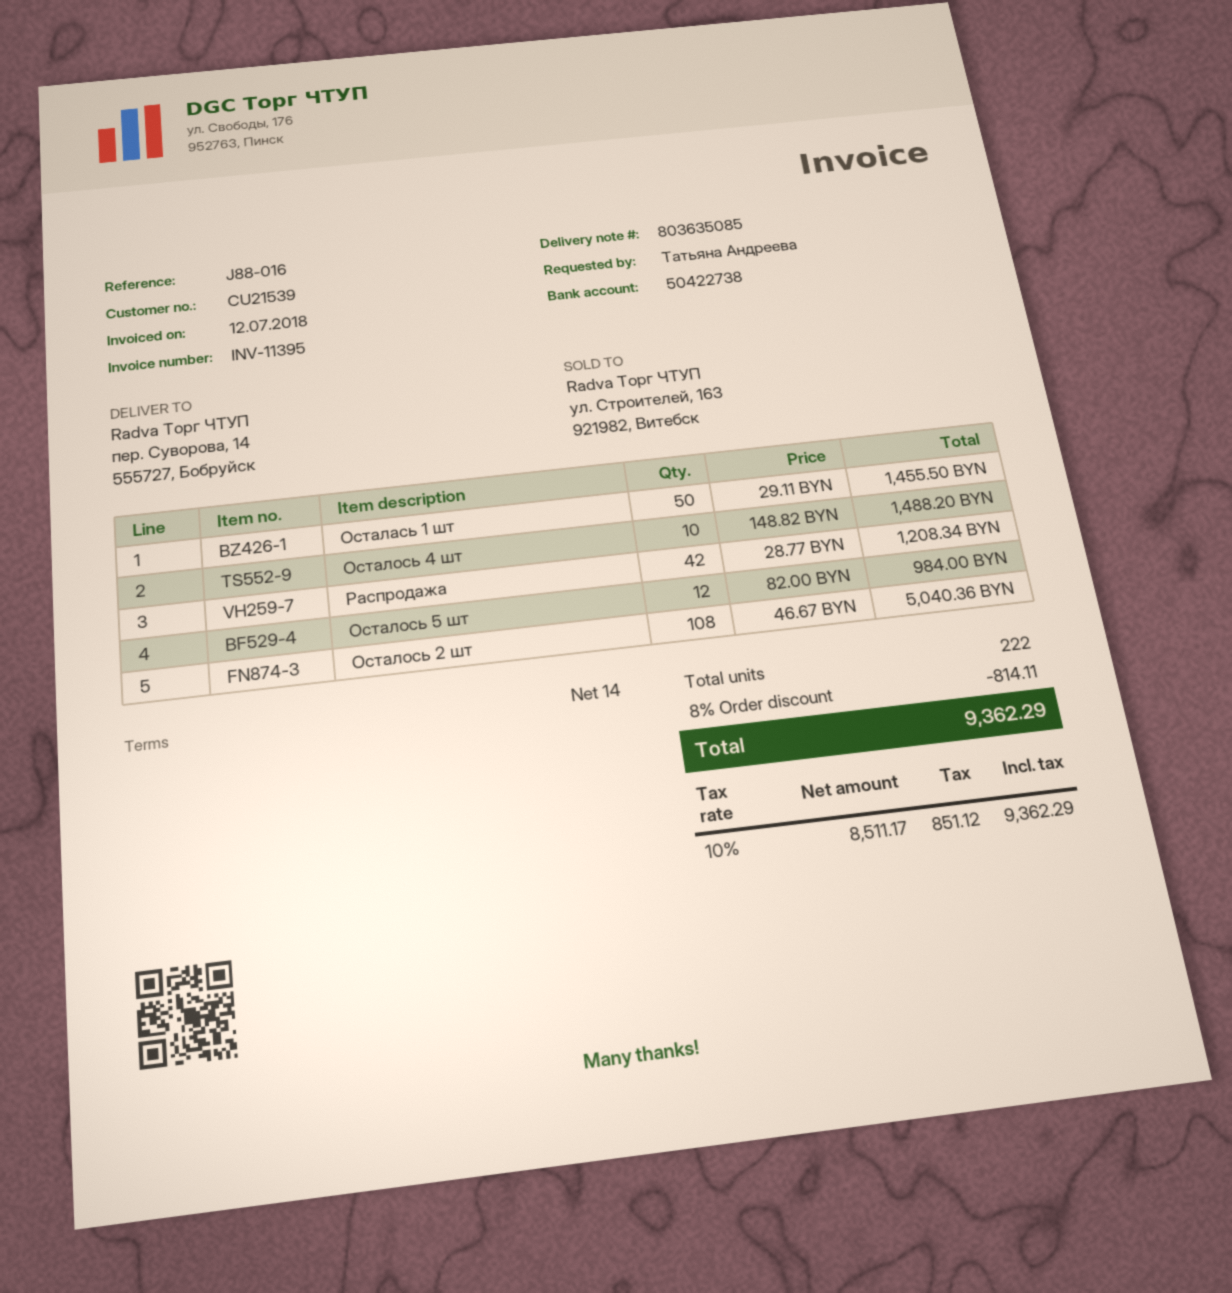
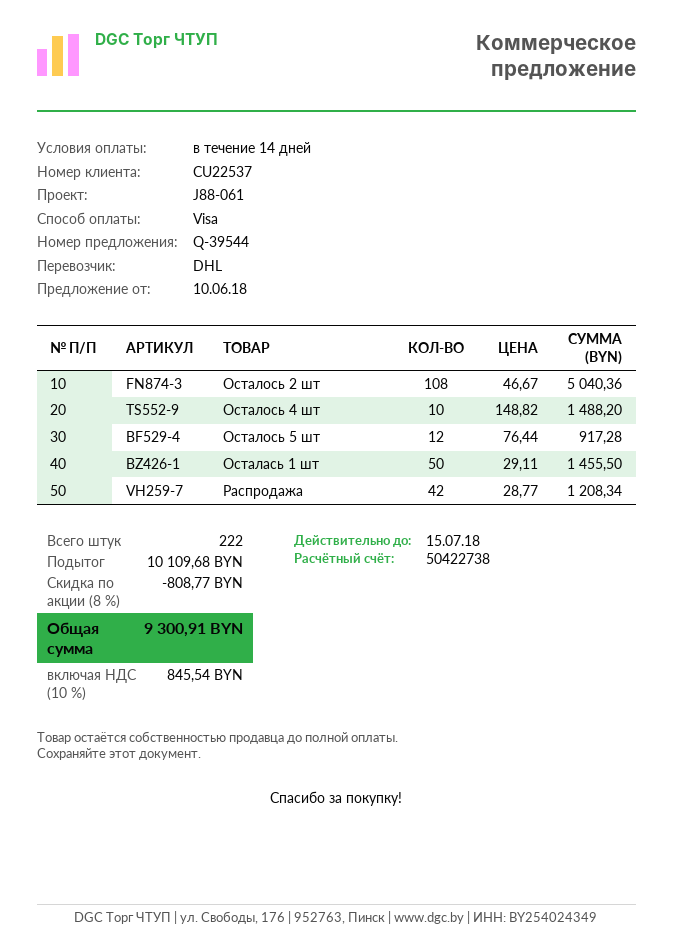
customer number: CU21539 -> CU22537
reference: J88-016 -> J88-061
Осталось 5 шт: 12 x 82.00 = 984.00 -> 12 x 76.44 = 917.28
discount: 8% = 814.11 -> 8% = 808.77
tax: 10% = 851.12 -> 10% = 845.54
total: 9362.29 -> 9300.91

